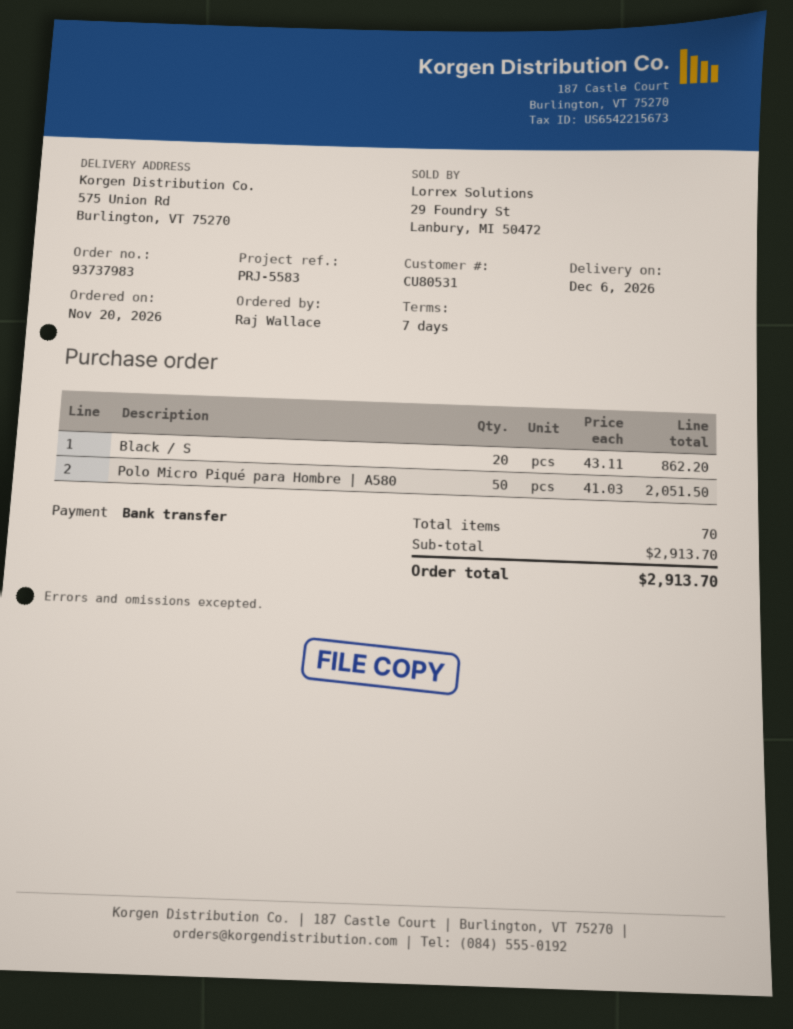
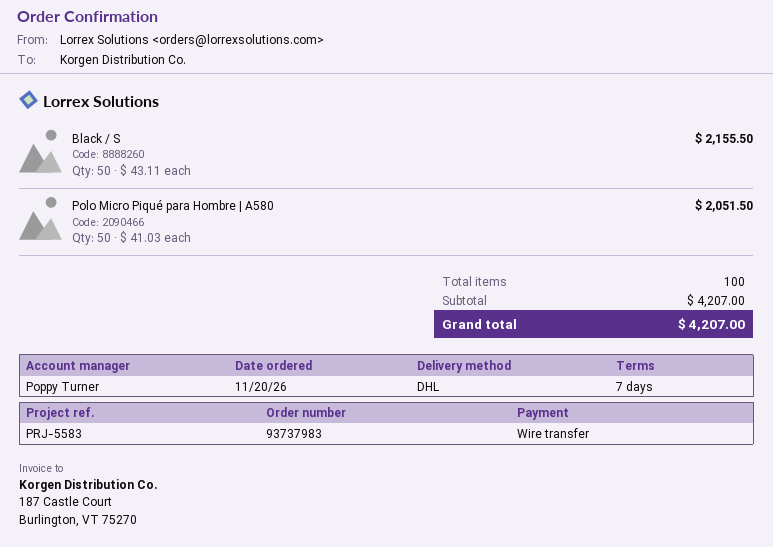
Black / S: 20 x 43.11 = 862.20 -> 50 x 43.11 = 2155.50
total quantity: 70 -> 100
subtotal: 2913.70 -> 4207.00
total: 2913.70 -> 4207.00

